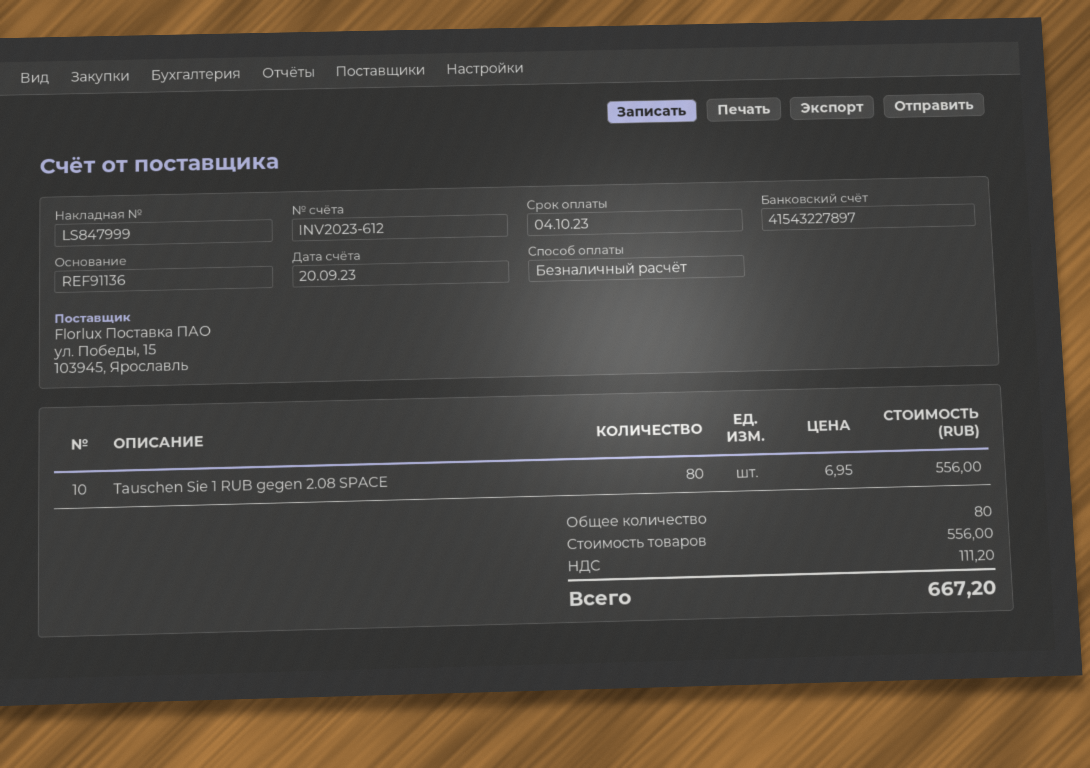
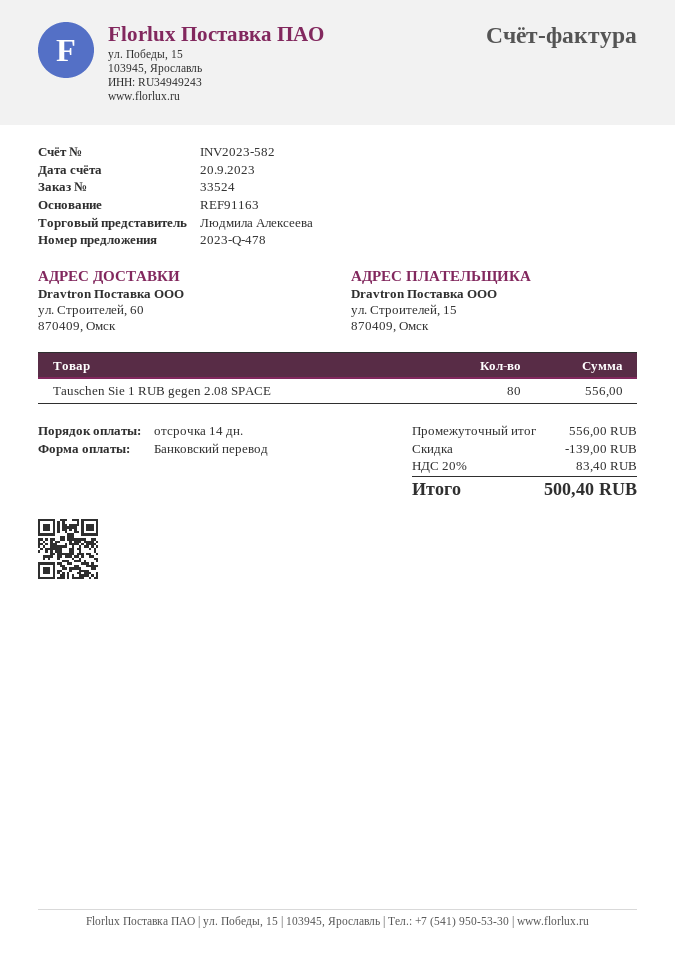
invoice number: INV2023-612 -> INV2023-582
reference: REF91136 -> REF91163
discount: none -> 139.00
tax: 111.20 -> 83.40
total: 667.20 -> 500.40

